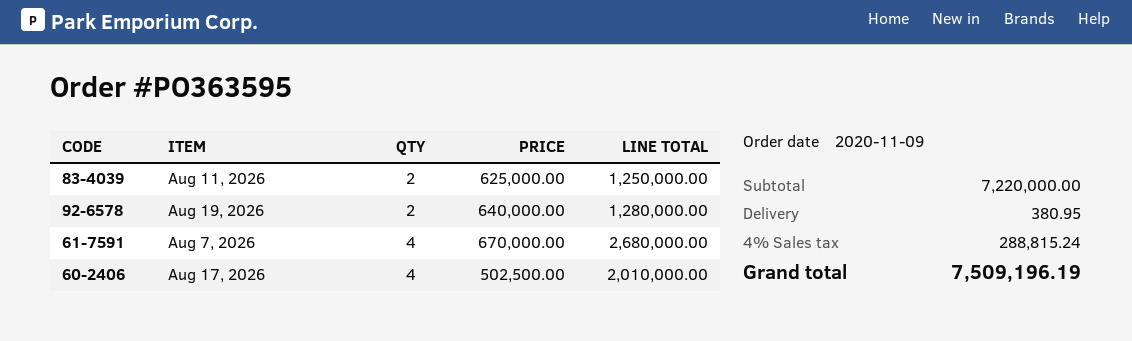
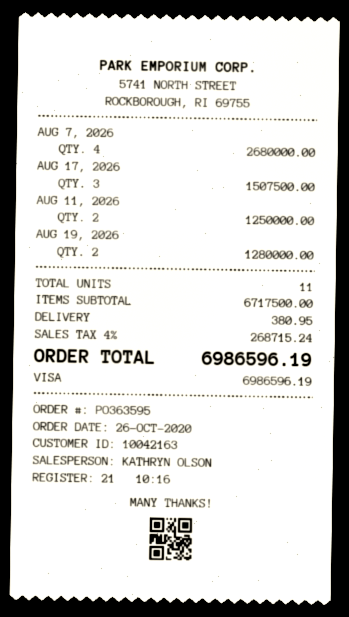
order date: 2020-11-09 -> 2020-10-26
Aug 17, 2026: 4 for 2010000.00 -> 3 for 1507500.00
subtotal: 7220000.00 -> 6717500.00
tax: 4% = 288815.24 -> 4% = 268715.24
total: 7509196.19 -> 6986596.19

